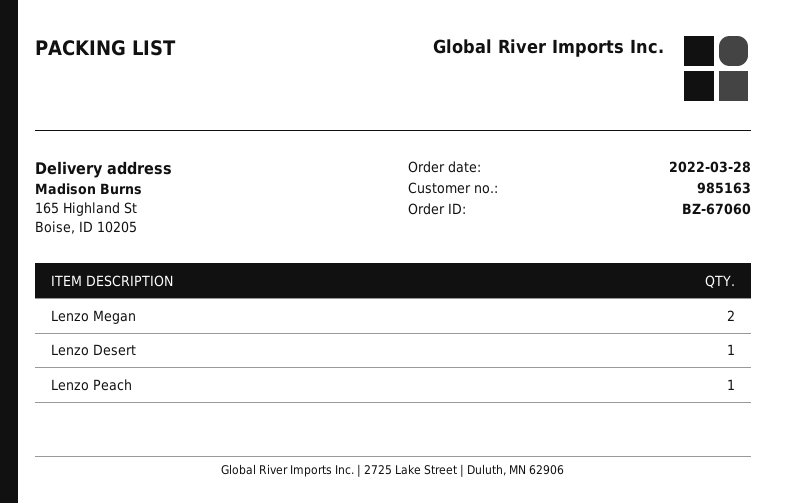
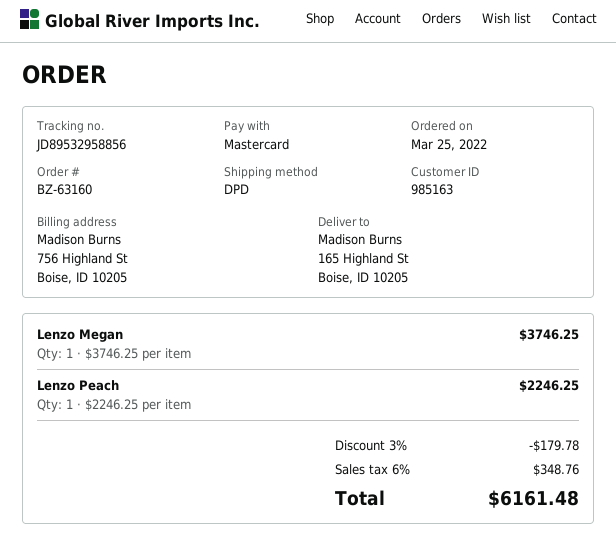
order number: BZ-67060 -> BZ-63160
order date: 2022-03-28 -> 2022-03-25
Lenzo Megan: 2 -> 1
Lenzo Desert: 1 -> none

